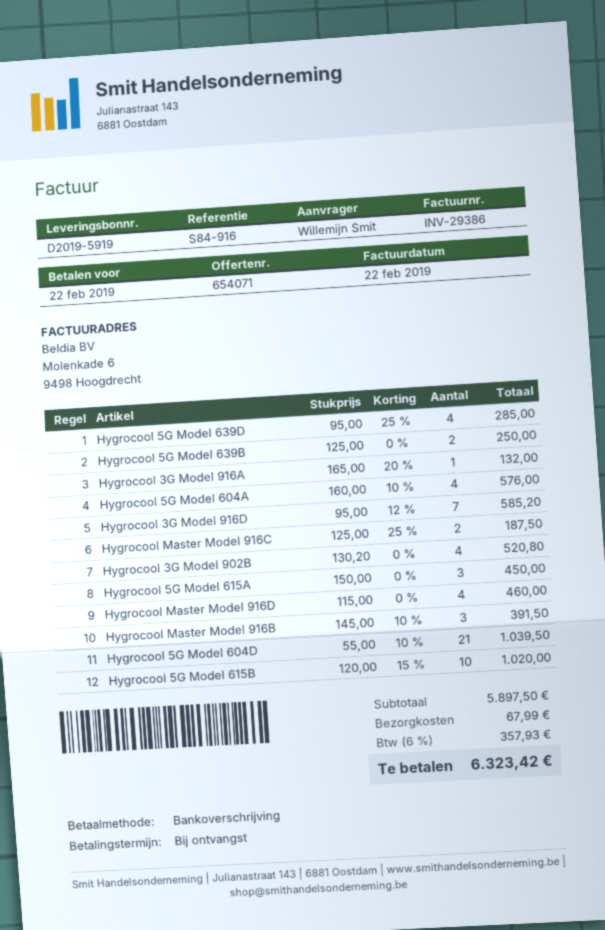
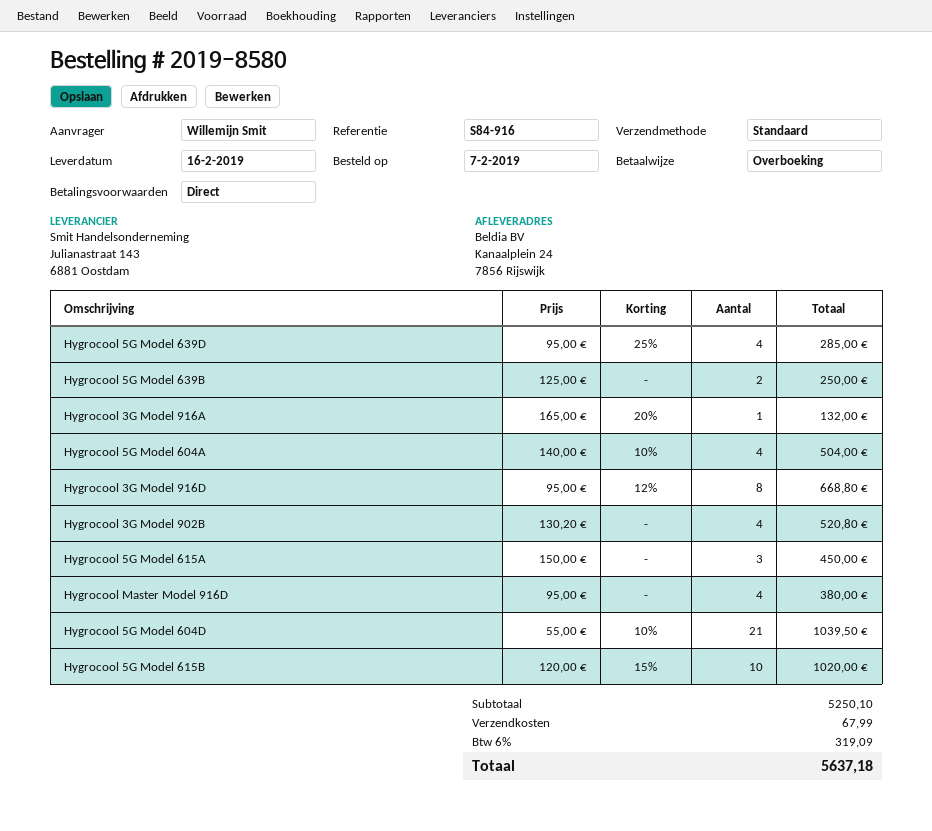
Hygrocool 5G Model 604A: 4 x 160.00 - 10% = 576.00 -> 4 x 140.00 - 10% = 504.00
Hygrocool 3G Model 916D: 7 x 95.00 - 12% = 585.20 -> 8 x 95.00 - 12% = 668.80
Hygrocool Master Model 916C: 2 x 125.00 - 25% = 187.50 -> none
Hygrocool Master Model 916D: 4 x 115.00 = 460.00 -> 4 x 95.00 = 380.00
Hygrocool Master Model 916B: 3 x 145.00 - 10% = 391.50 -> none
subtotal: 5897.50 -> 5250.10
tax: 6% = 357.93 -> 6% = 319.09
total: 6323.42 -> 5637.18

